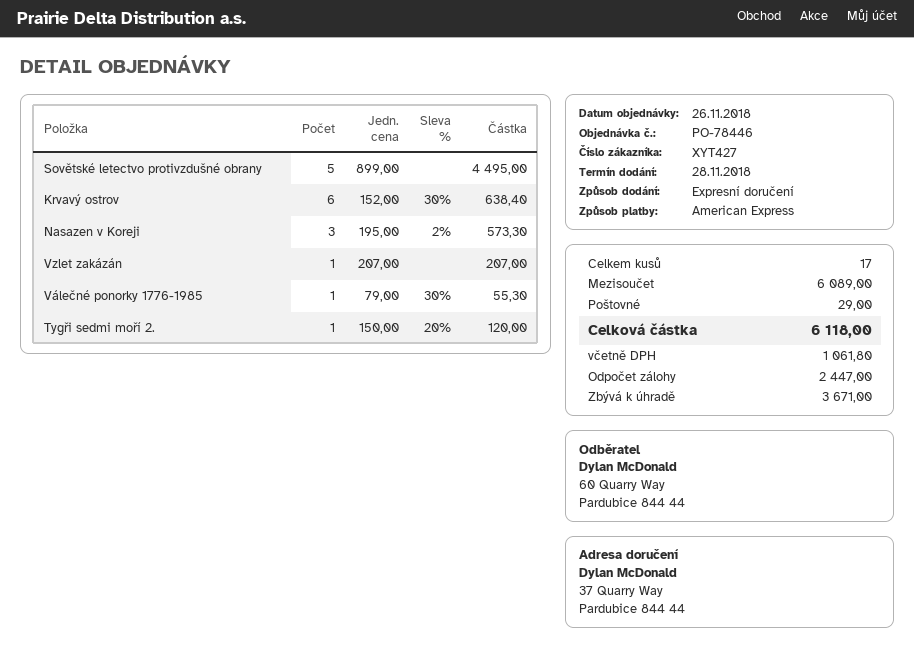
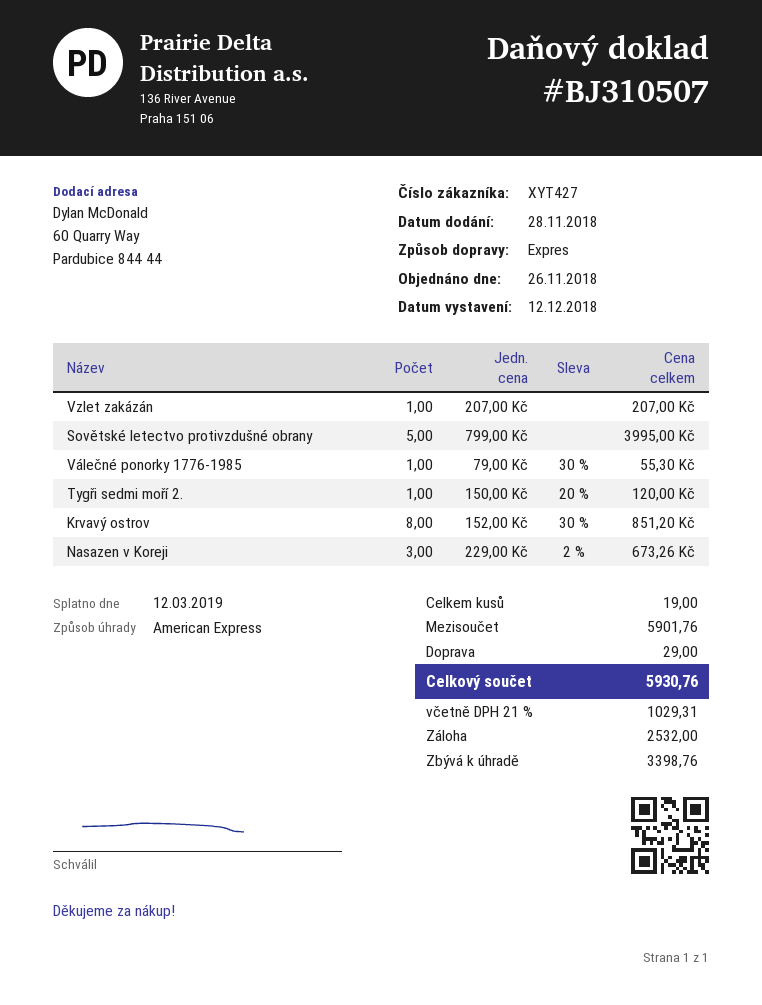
ship to: 37 Quarry Way, Pardubice 844 44 -> 60 Quarry Way, Pardubice 844 44
Sovětské letectvo protivzdušné obrany: 5 x 899.00 = 4495.00 -> 5 x 799.00 = 3995.00
Krvavý ostrov: 6 x 152.00 - 30% = 638.40 -> 8 x 152.00 - 30% = 851.20
Nasazen v Koreji: 3 x 195.00 - 2% = 573.30 -> 3 x 229.00 - 2% = 673.26
total quantity: 17 -> 19
subtotal: 6089.00 -> 5901.76
tax: 1061.80 -> 1029.31
total: 6118.00 -> 5930.76
deposit: 2447.00 -> 2532.00
balance: 3671.00 -> 3398.76

